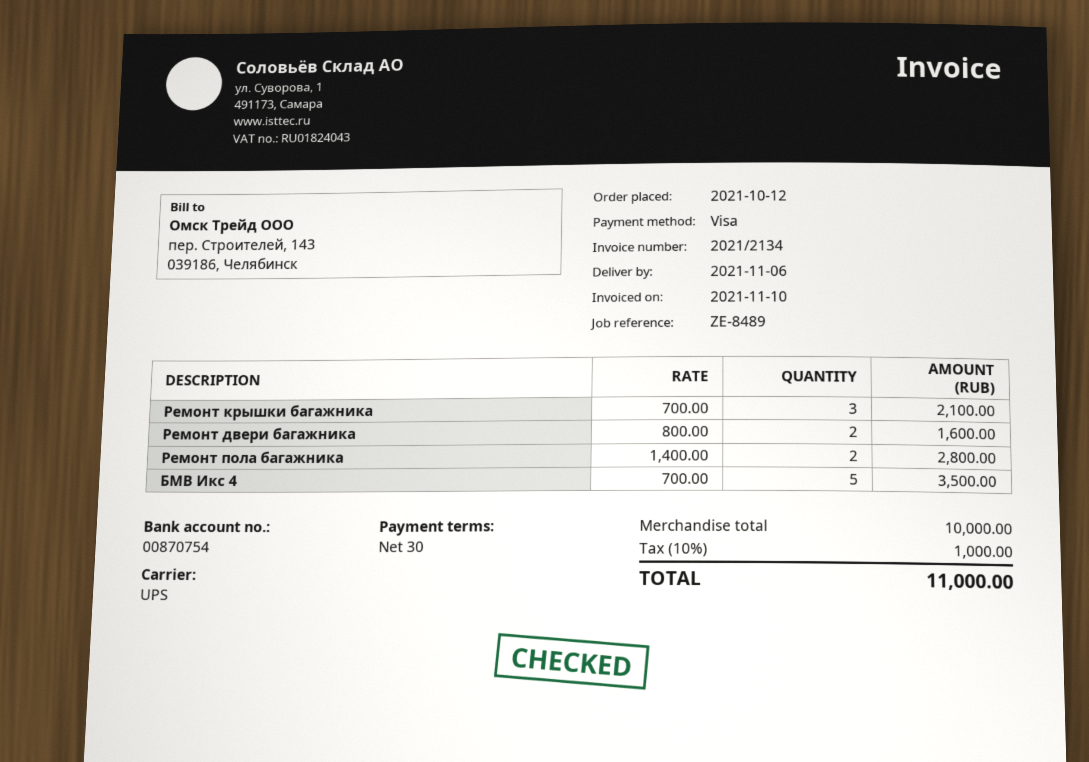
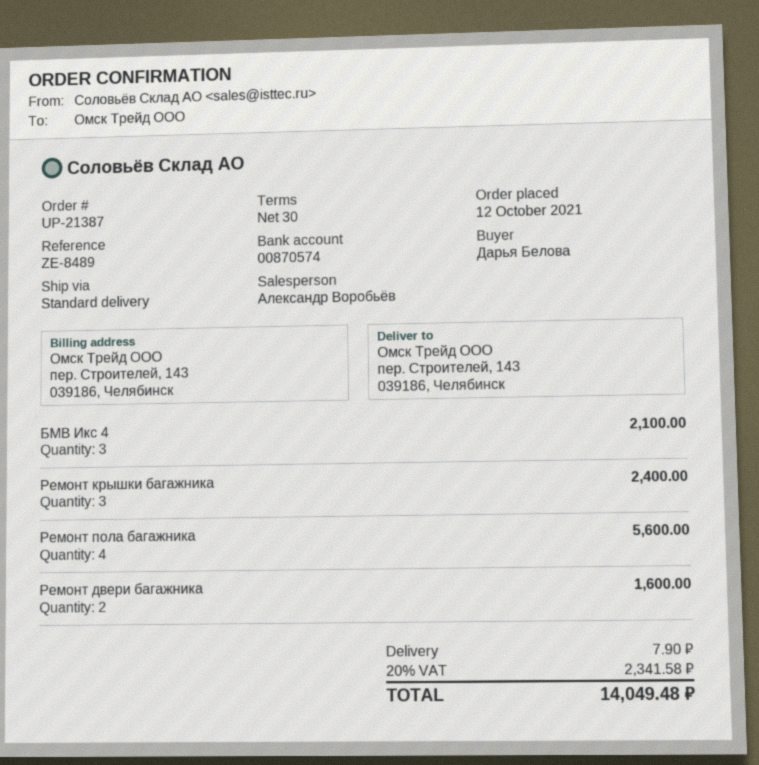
bank account: 00870754 -> 00870574
shipping method: UPS -> standard
Ремонт крышки багажника: 3 for 2100.00 -> 3 for 2400.00
Ремонт пола багажника: 2 for 2800.00 -> 4 for 5600.00
БМВ Икс 4: 5 for 3500.00 -> 3 for 2100.00
shipping: none -> 7.90
tax: 10% = 1000.00 -> 20% = 2341.58
total: 11000.00 -> 14049.48

